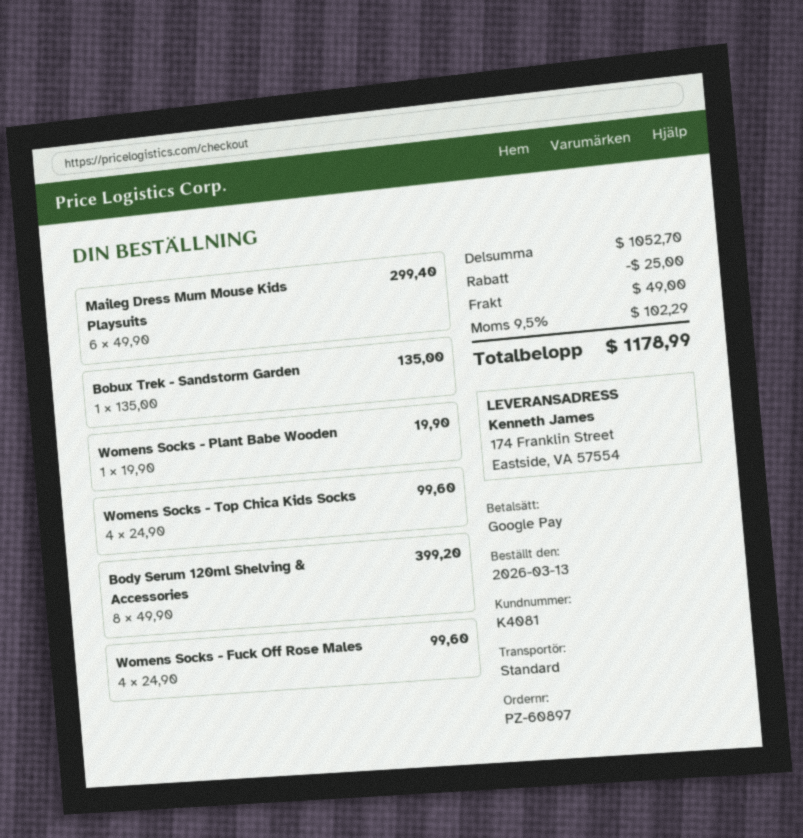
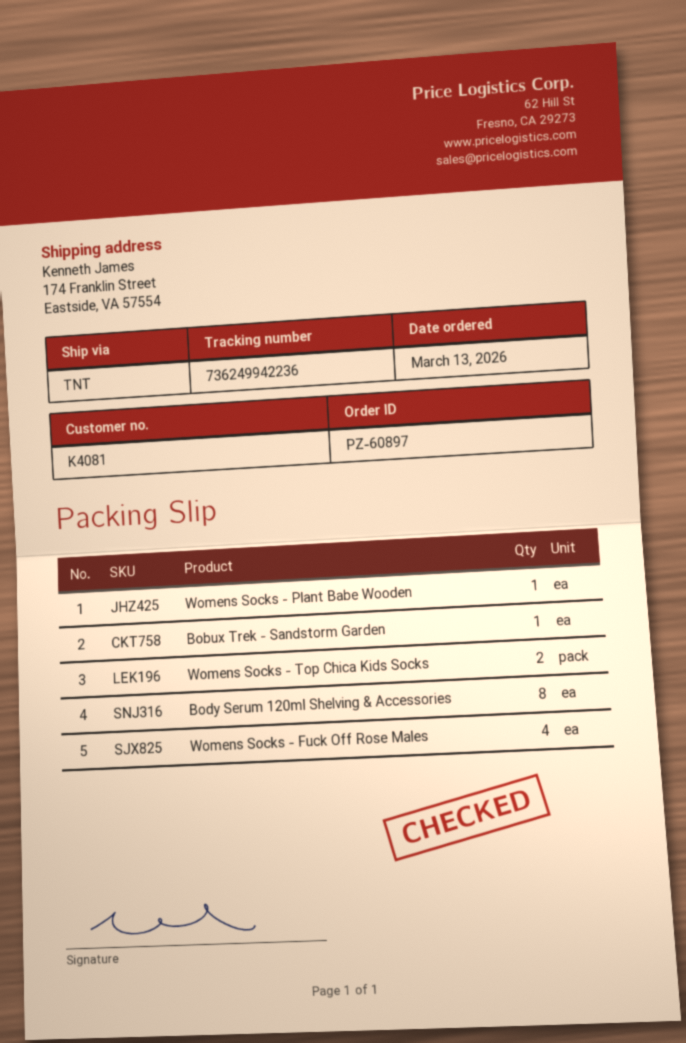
shipping method: standard -> TNT
Maileg Dress Mum Mouse Kids Playsuits: 6 -> none
Womens Socks - Top Chica Kids Socks: 4 -> 2

